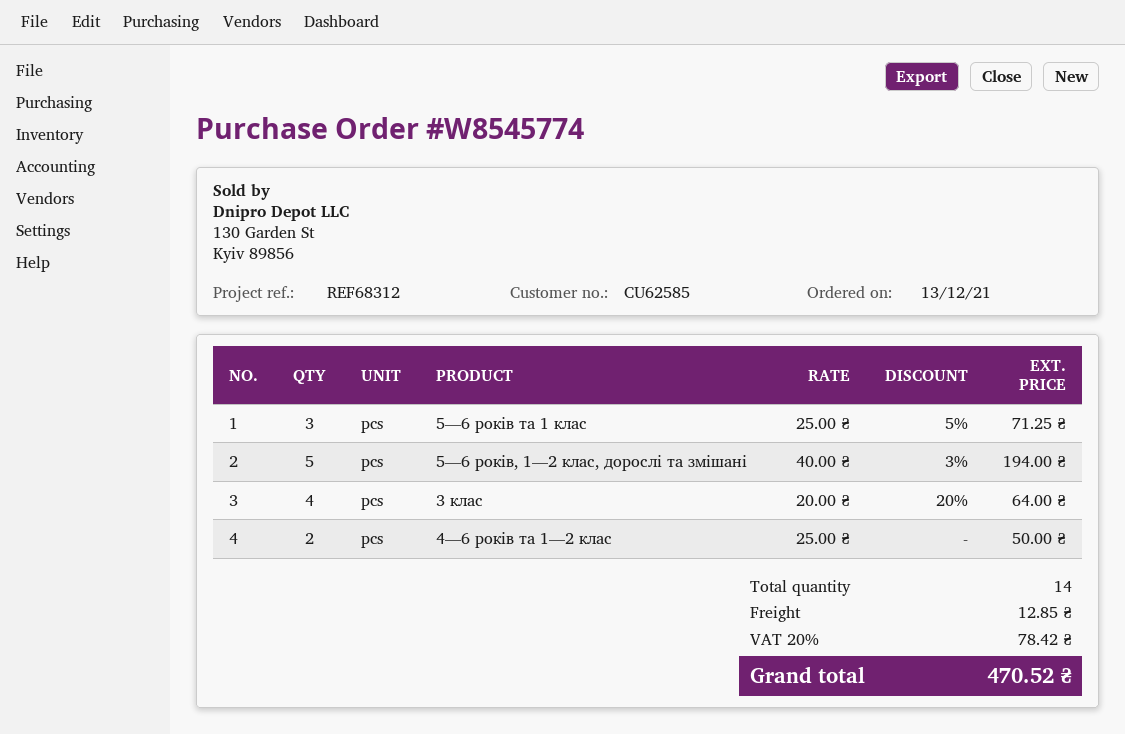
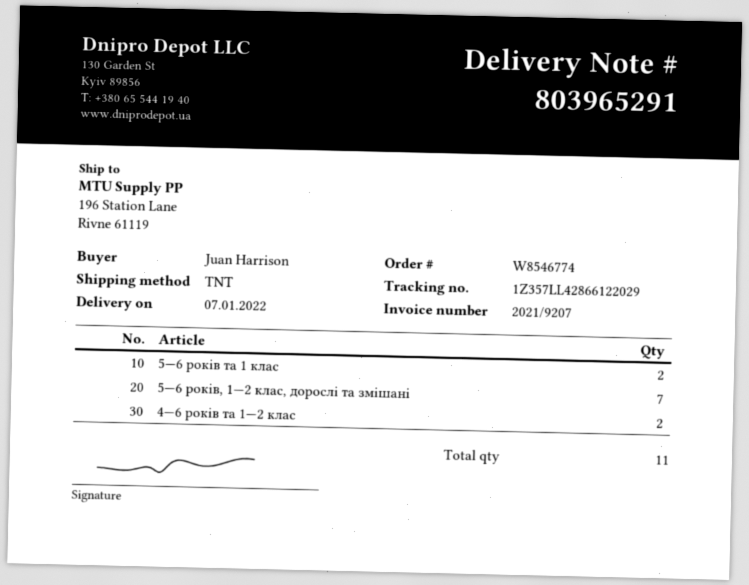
order number: W8545774 -> W8546774
5—6 років та 1 клас: 3 -> 2
5—6 років, 1—2 клас, дорослі та змішані: 5 -> 7
3 клас: 4 -> none
total quantity: 14 -> 11

